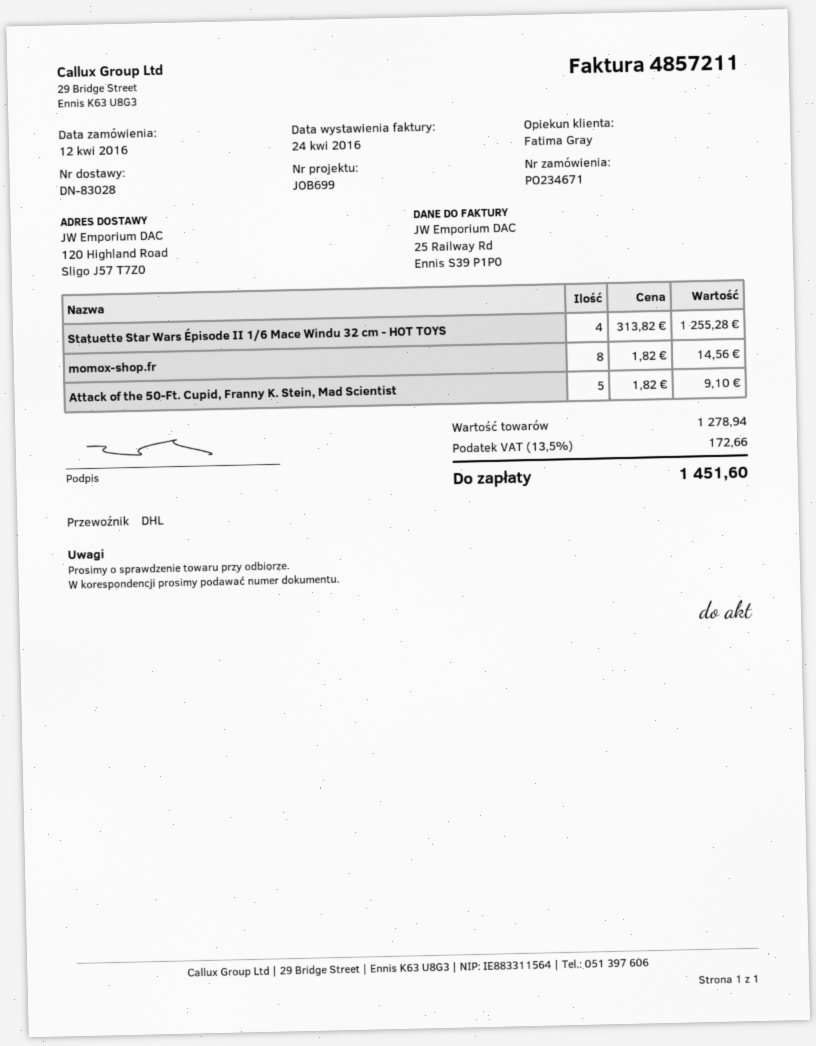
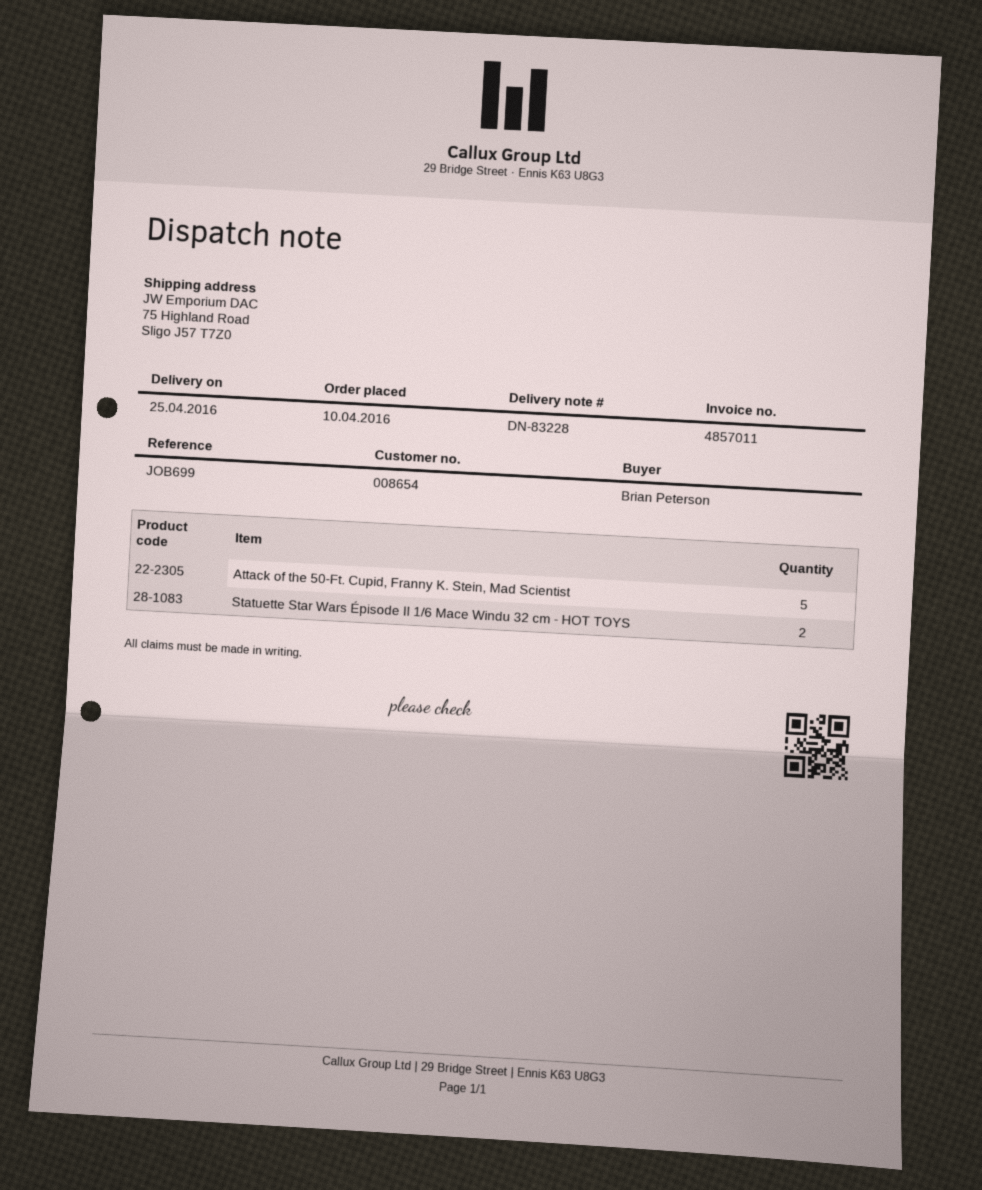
order date: 2016-04-12 -> 2016-04-10
delivery note number: DN-83028 -> DN-83228
invoice number: 4857211 -> 4857011
ship to: 120 Highland Road, Sligo J57 T7Z0 -> 75 Highland Road, Sligo J57 T7Z0
Statuette Star Wars Épisode II 1/6 Mace Windu 32 cm - HOT TOYS: 4 -> 2
momox-shop.fr: 8 -> none

